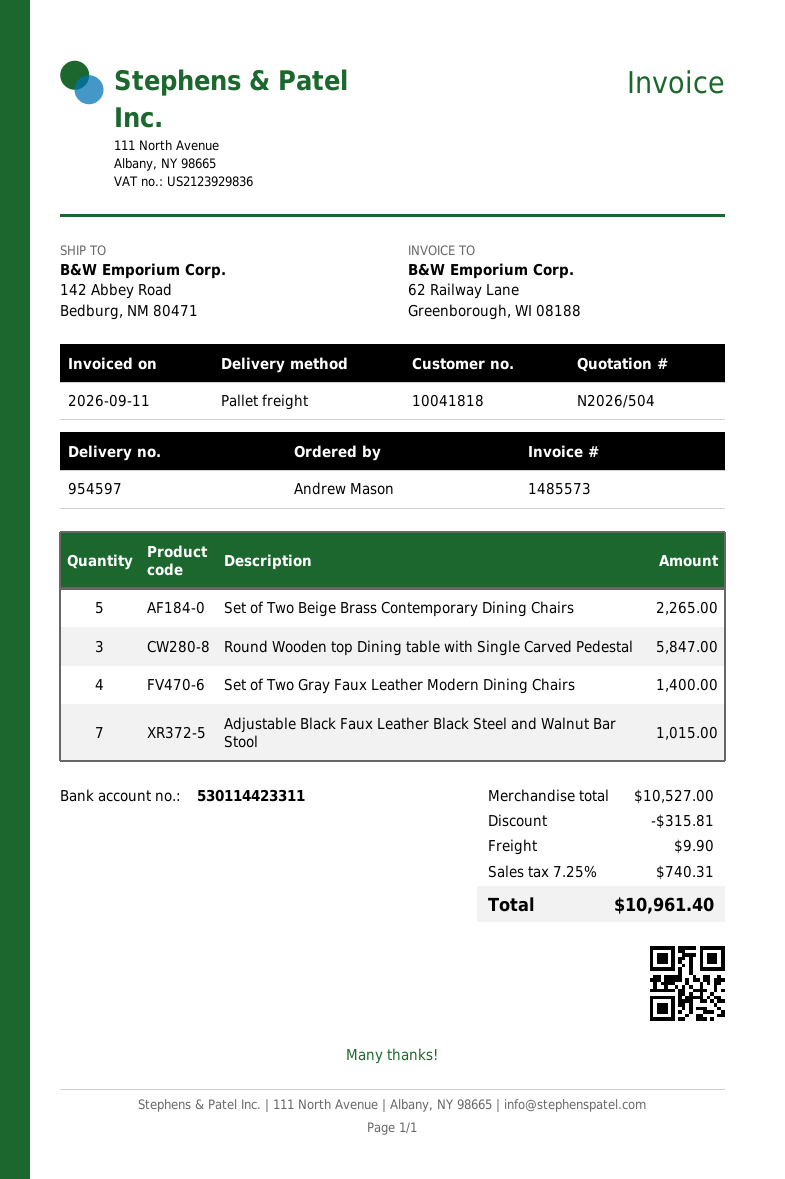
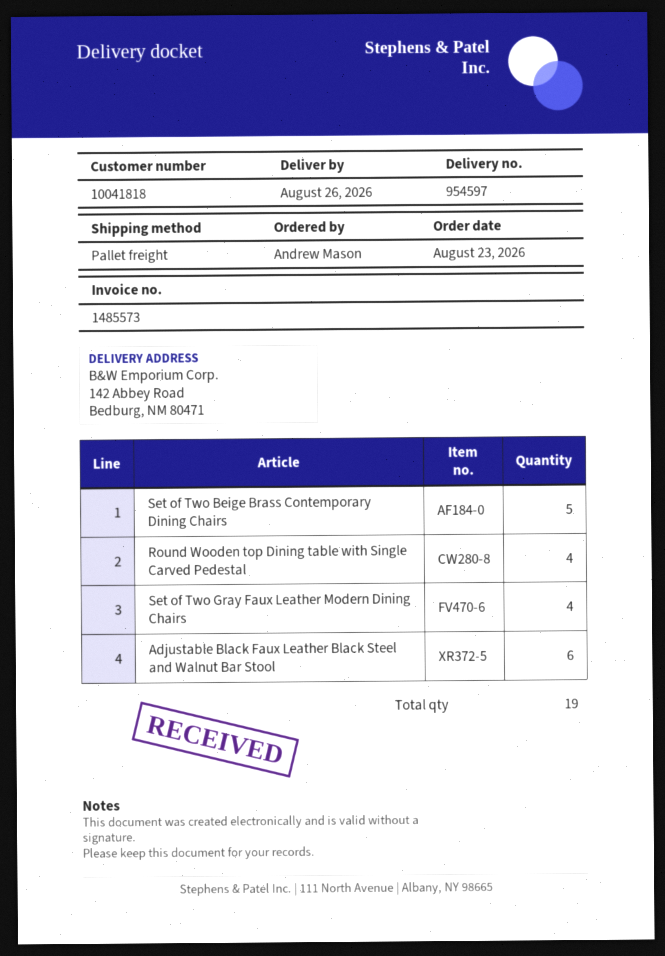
Round Wooden top Dining table with Single Carved Pedestal: 3 -> 4
Adjustable Black Faux Leather Black Steel and Walnut Bar Stool: 7 -> 6

